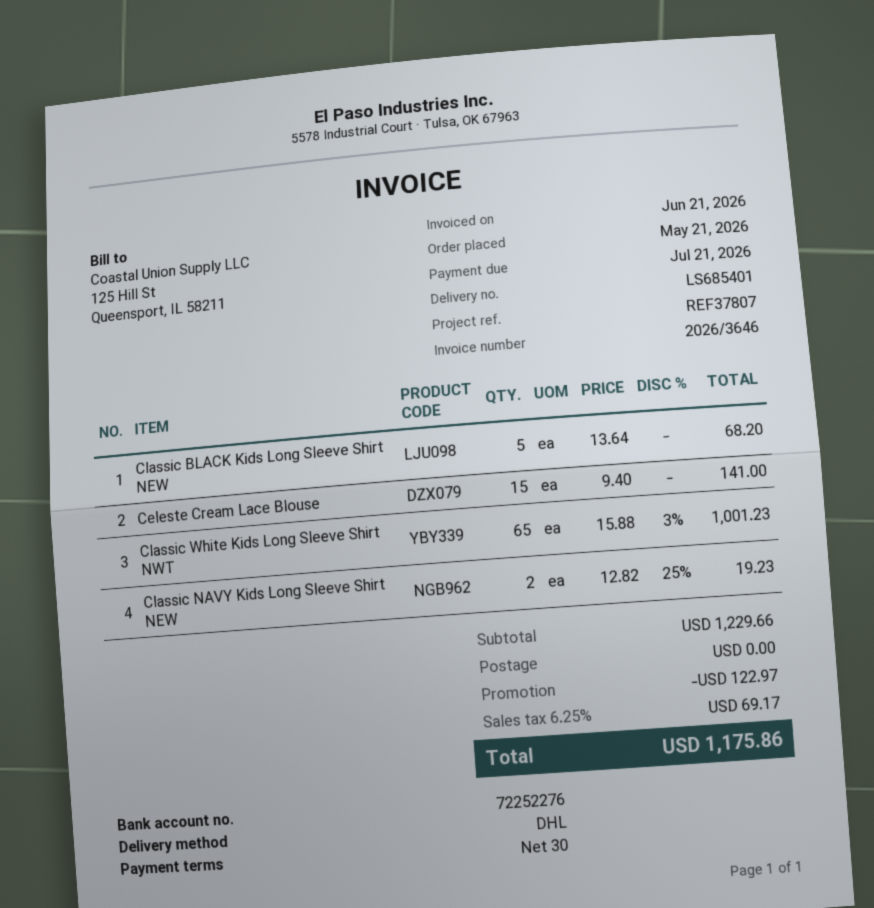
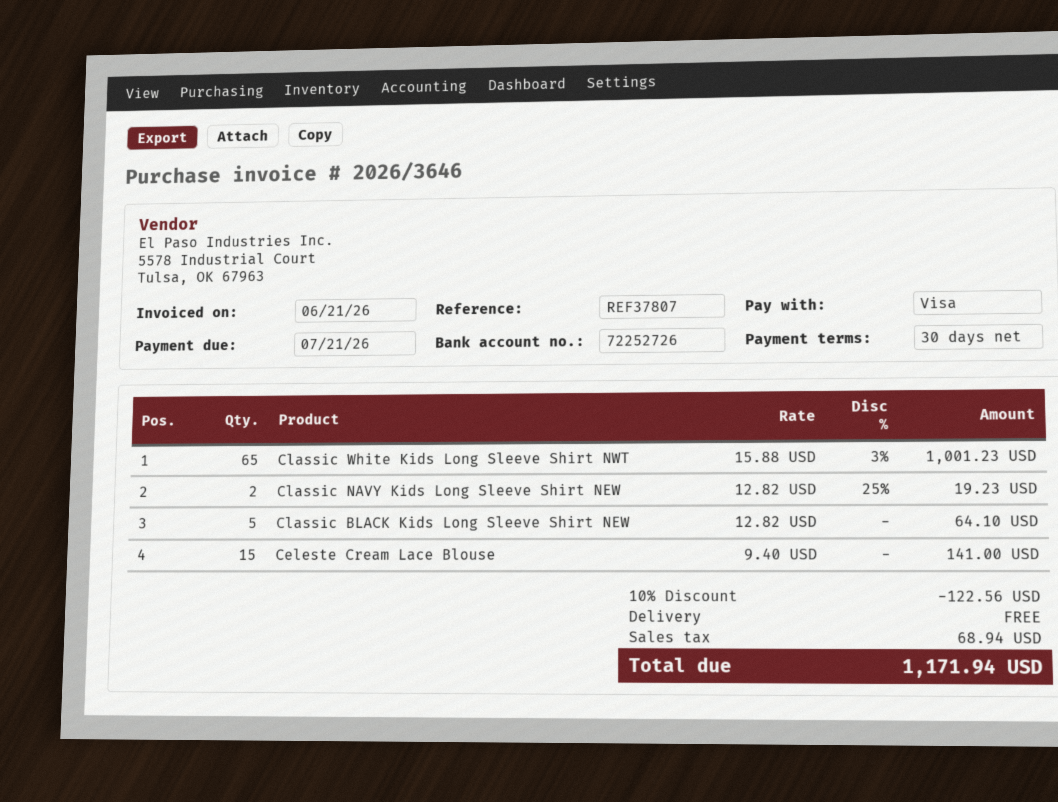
bank account: 72252276 -> 72252726
Classic BLACK Kids Long Sleeve Shirt NEW: 5 x 13.64 = 68.20 -> 5 x 12.82 = 64.10
discount: 122.97 -> 122.56
tax: 69.17 -> 68.94
total: 1175.86 -> 1171.94

